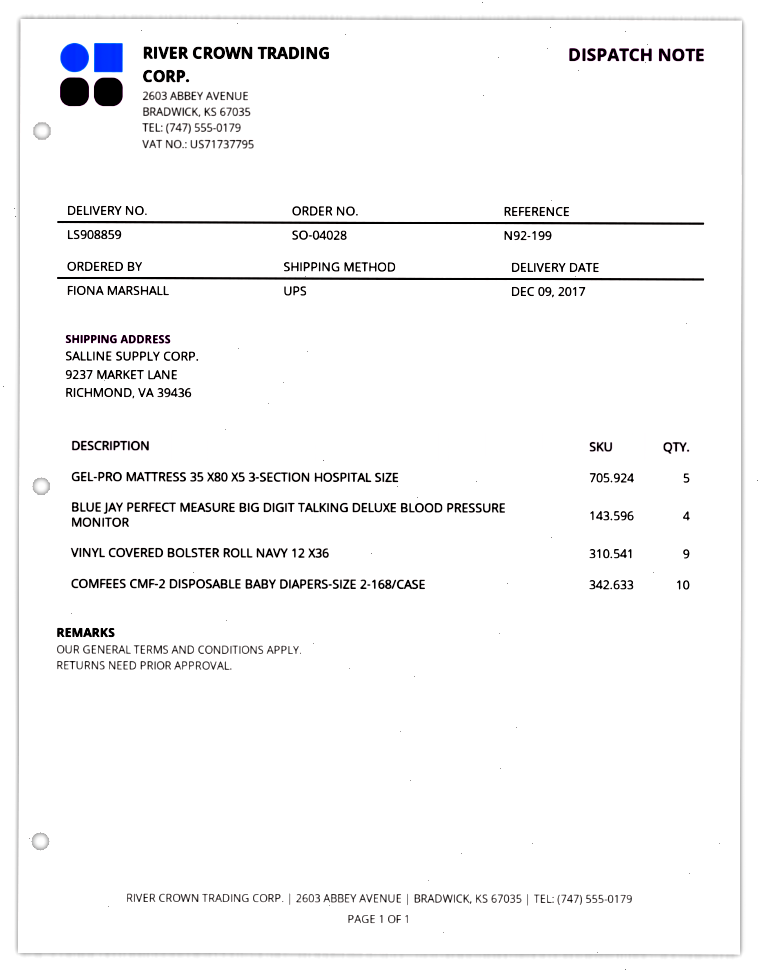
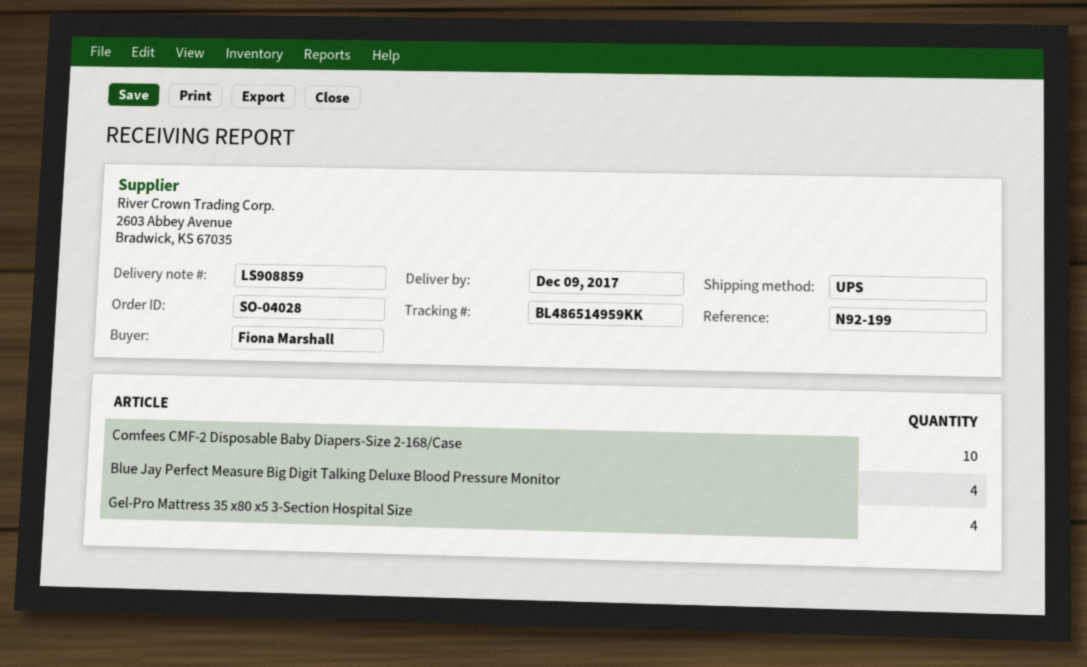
GEL-PRO MATTRESS 35 X80 X5 3-SECTION HOSPITAL SIZE: 5 -> 4
VINYL COVERED BOLSTER ROLL NAVY 12 X36: 9 -> none

